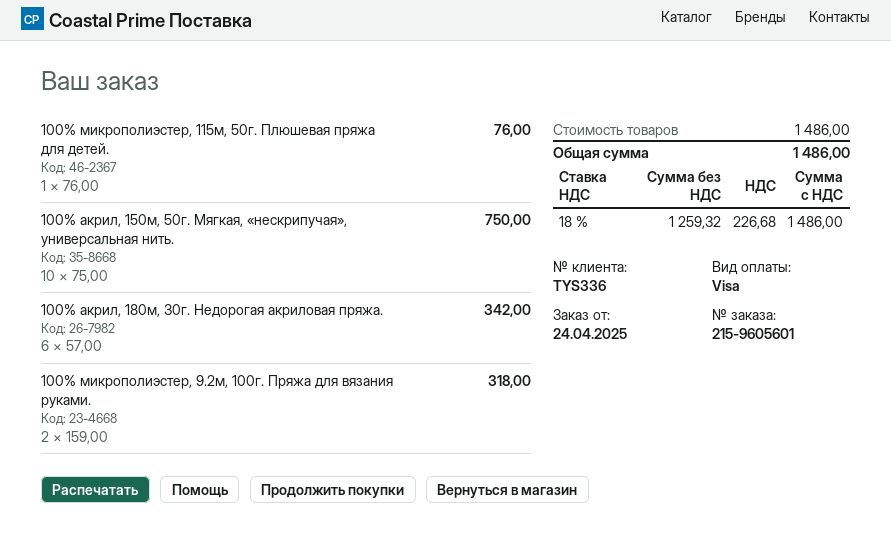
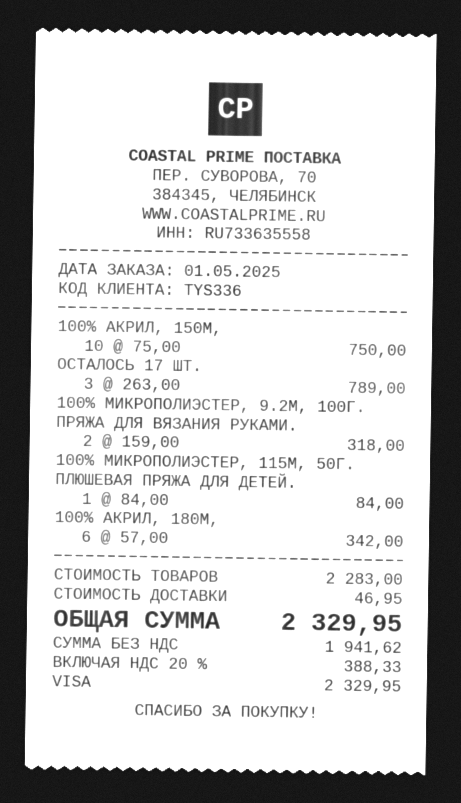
order date: 2025-04-24 -> 2025-05-01
100% микрополиэстер, 115м, 50г. Плюшевая пряжа для детей.: 1 x 76.00 = 76.00 -> 1 x 84.00 = 84.00
ОСТАЛОСЬ 17 ШТ.: none -> 3 x 263.00 = 789.00
subtotal: 1486.00 -> 2283.00
shipping: none -> 46.95
net: 1259.32 -> 1941.62
tax: 18% = 226.68 -> 20% = 388.33
total: 1486.00 -> 2329.95

